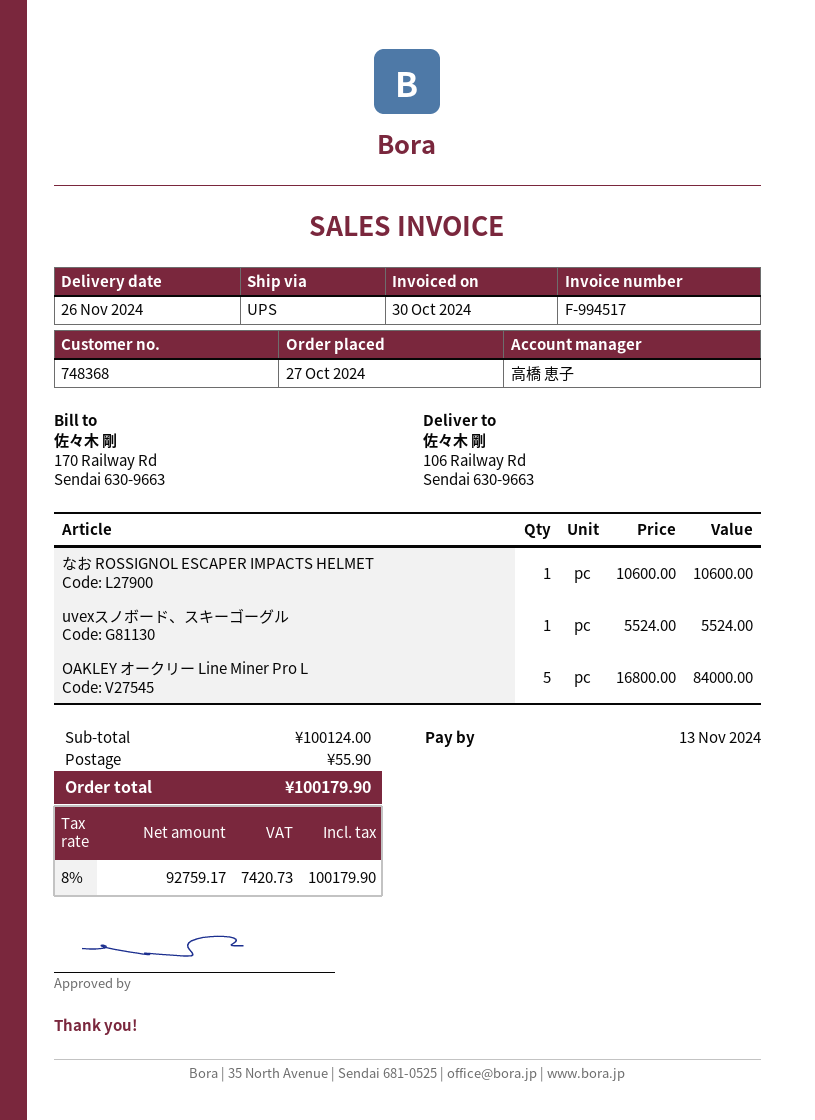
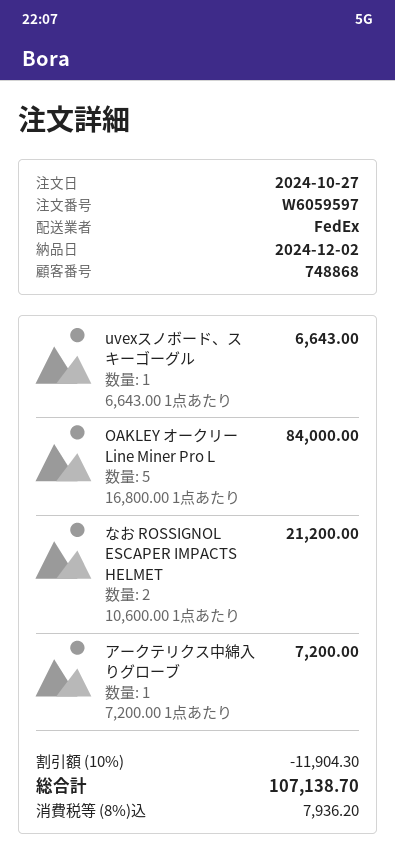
delivery date: 2024-11-26 -> 2024-12-02
customer number: 748368 -> 748868
shipping method: UPS -> FedEx
なお ROSSIGNOL ESCAPER IMPACTS HELMET: 1 x 10600.00 = 10600.00 -> 2 x 10600.00 = 21200.00
uvexスノボード、スキーゴーグル: 1 x 5524.00 = 5524.00 -> 1 x 6643.00 = 6643.00
アークテリクス中綿入りグローブ: none -> 1 x 7200.00 = 7200.00
discount: none -> 10% = 11904.30
shipping: 55.90 -> none
tax: 8% = 7420.73 -> 8% = 7936.20
total: 100179.90 -> 107138.70

